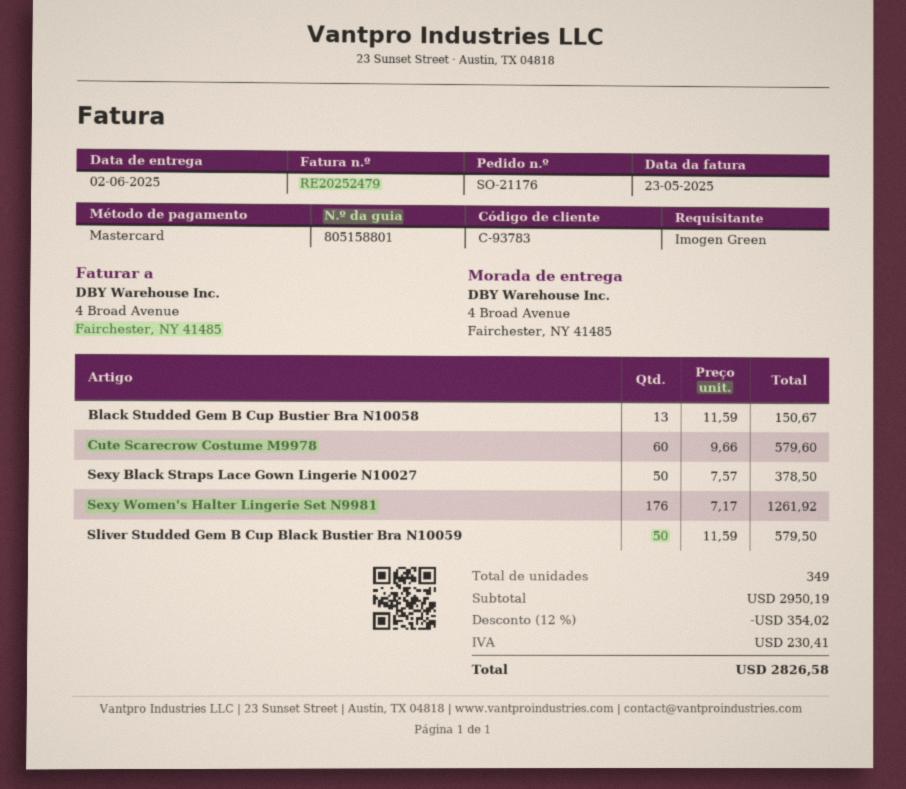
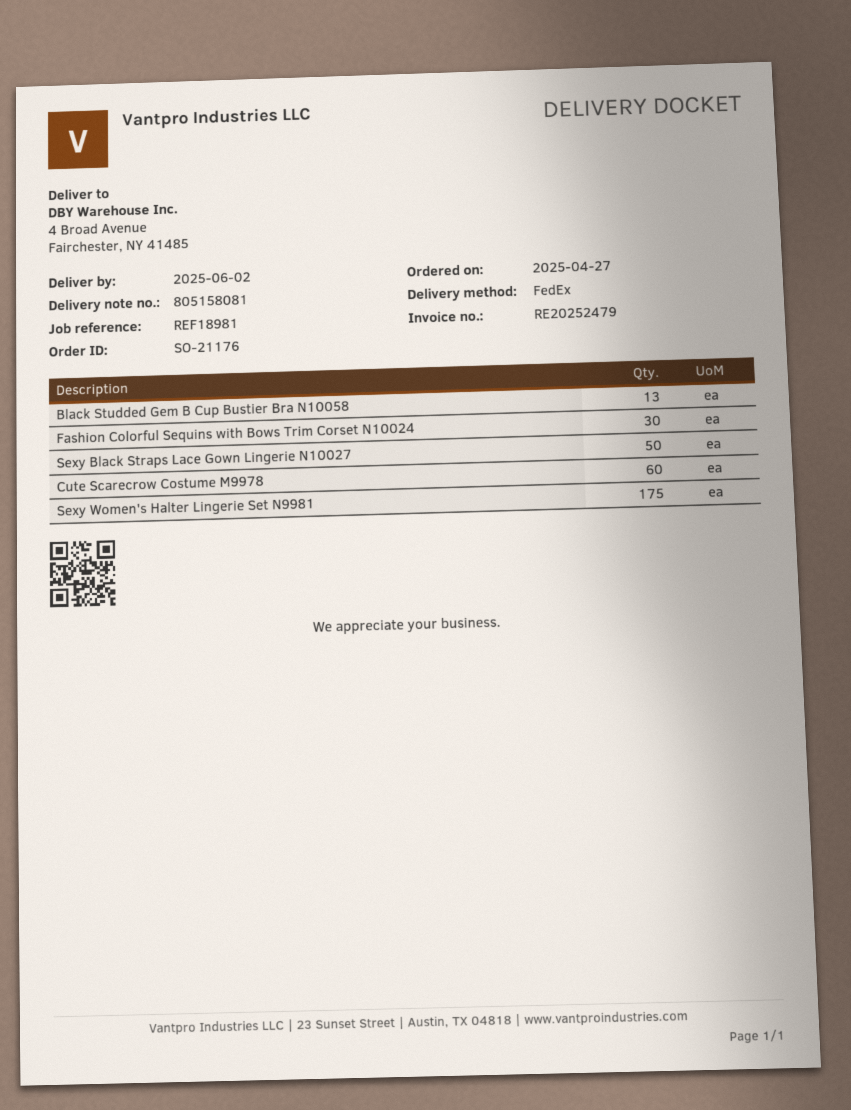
delivery note number: 805158801 -> 805158081
Sexy Women's Halter Lingerie Set N9981: 176 -> 175
Sliver Studded Gem B Cup Black Bustier Bra N10059: 50 -> none
Fashion Colorful Sequins with Bows Trim Corset N10024: none -> 30

